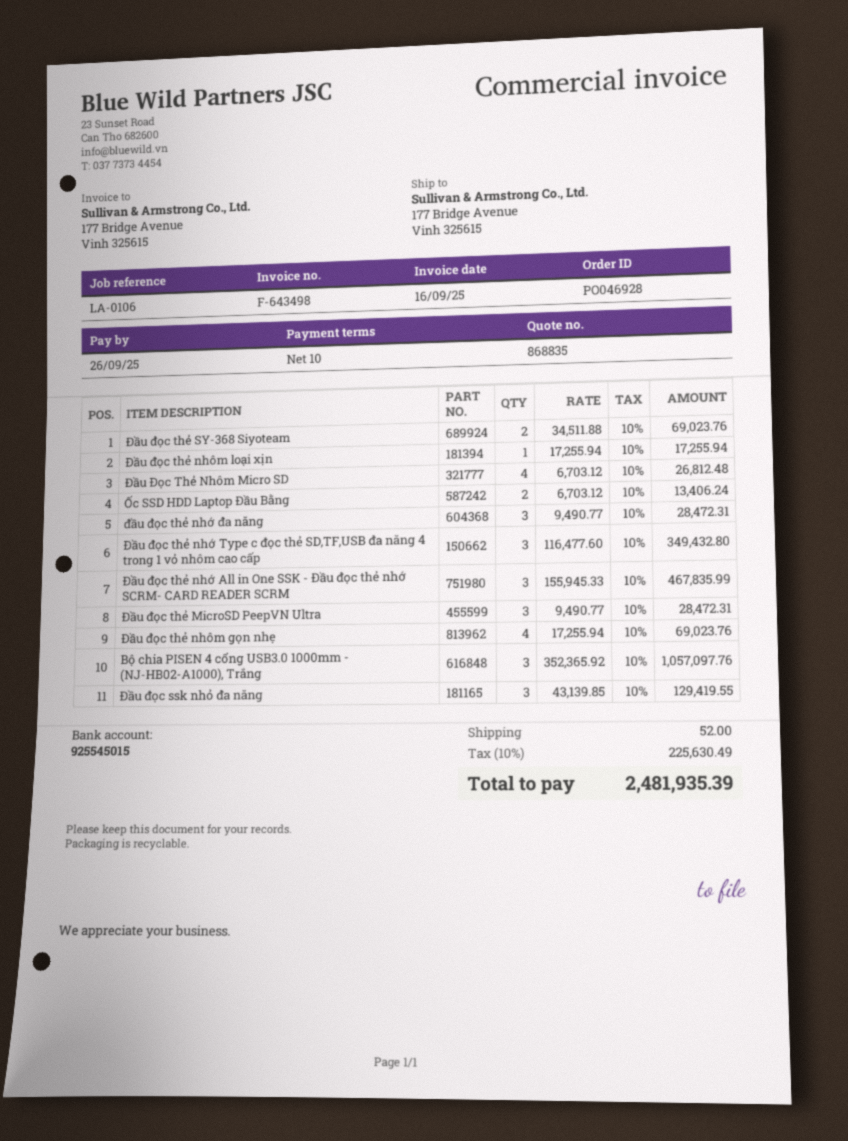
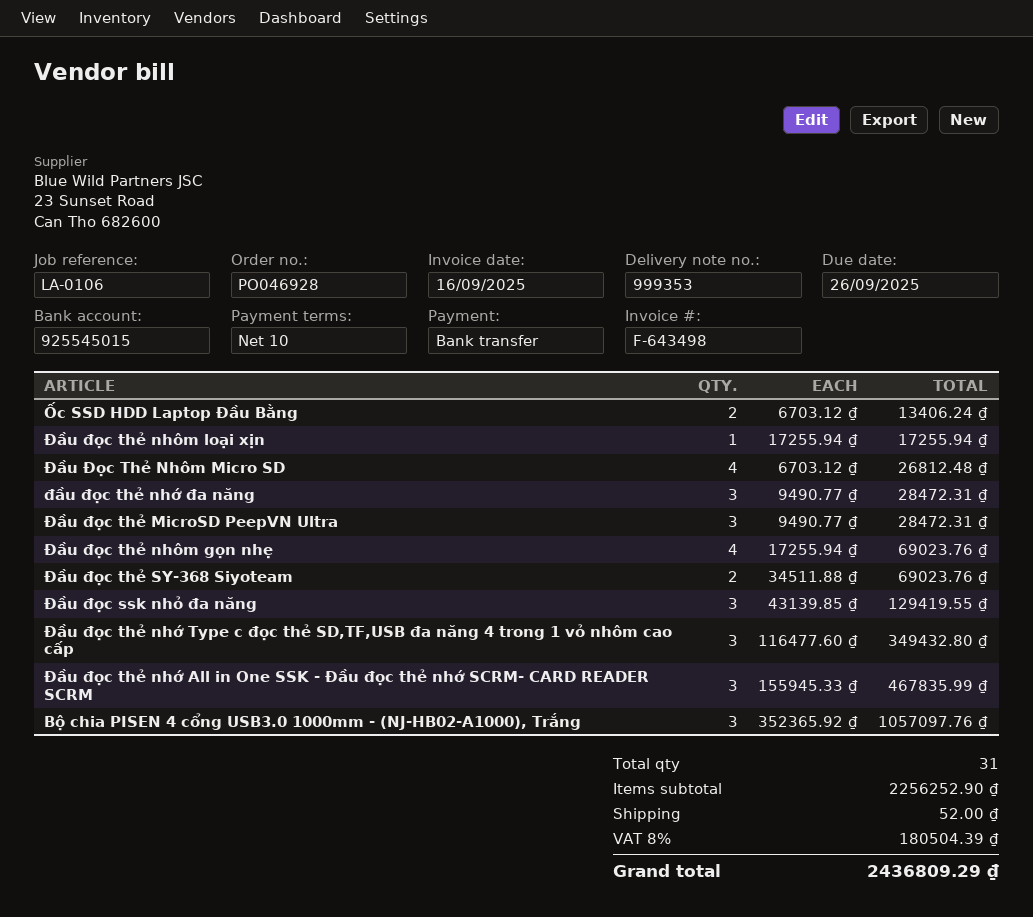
tax: 10% = 225630.49 -> 8% = 180504.39
total: 2481935.39 -> 2436809.29

